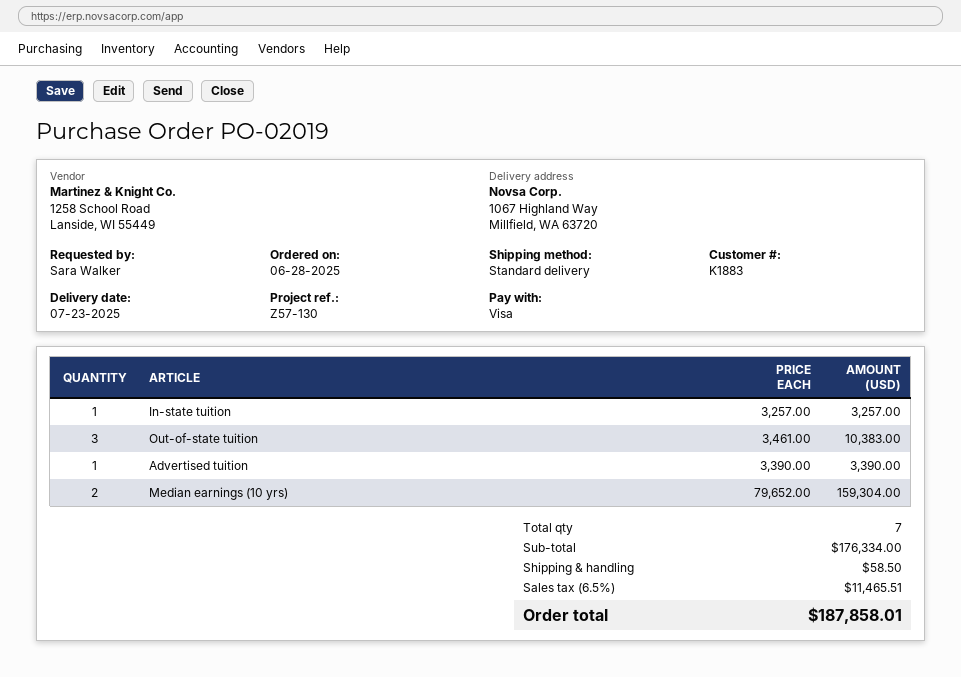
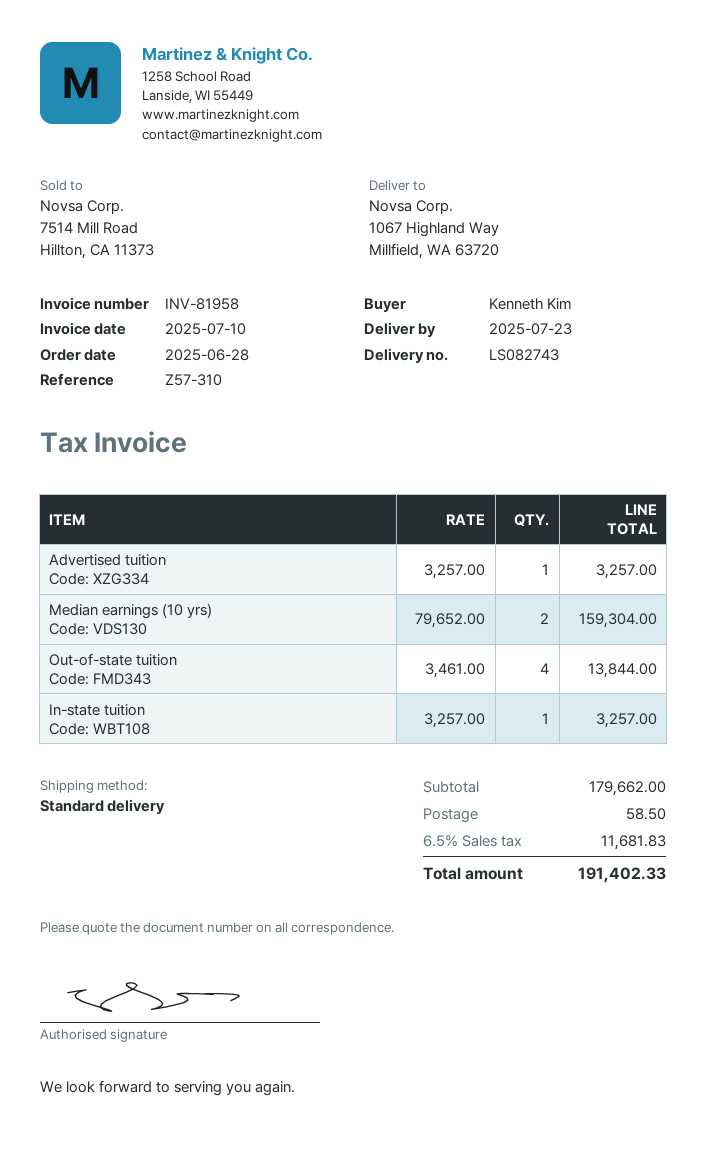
reference: Z57-130 -> Z57-310
ordered by: Sara Walker -> Kenneth Kim
Out-of-state tuition: 3 x 3461.00 = 10383.00 -> 4 x 3461.00 = 13844.00
Advertised tuition: 1 x 3390.00 = 3390.00 -> 1 x 3257.00 = 3257.00
subtotal: 176334.00 -> 179662.00
tax: 6.5% = 11465.51 -> 6.5% = 11681.83
total: 187858.01 -> 191402.33

